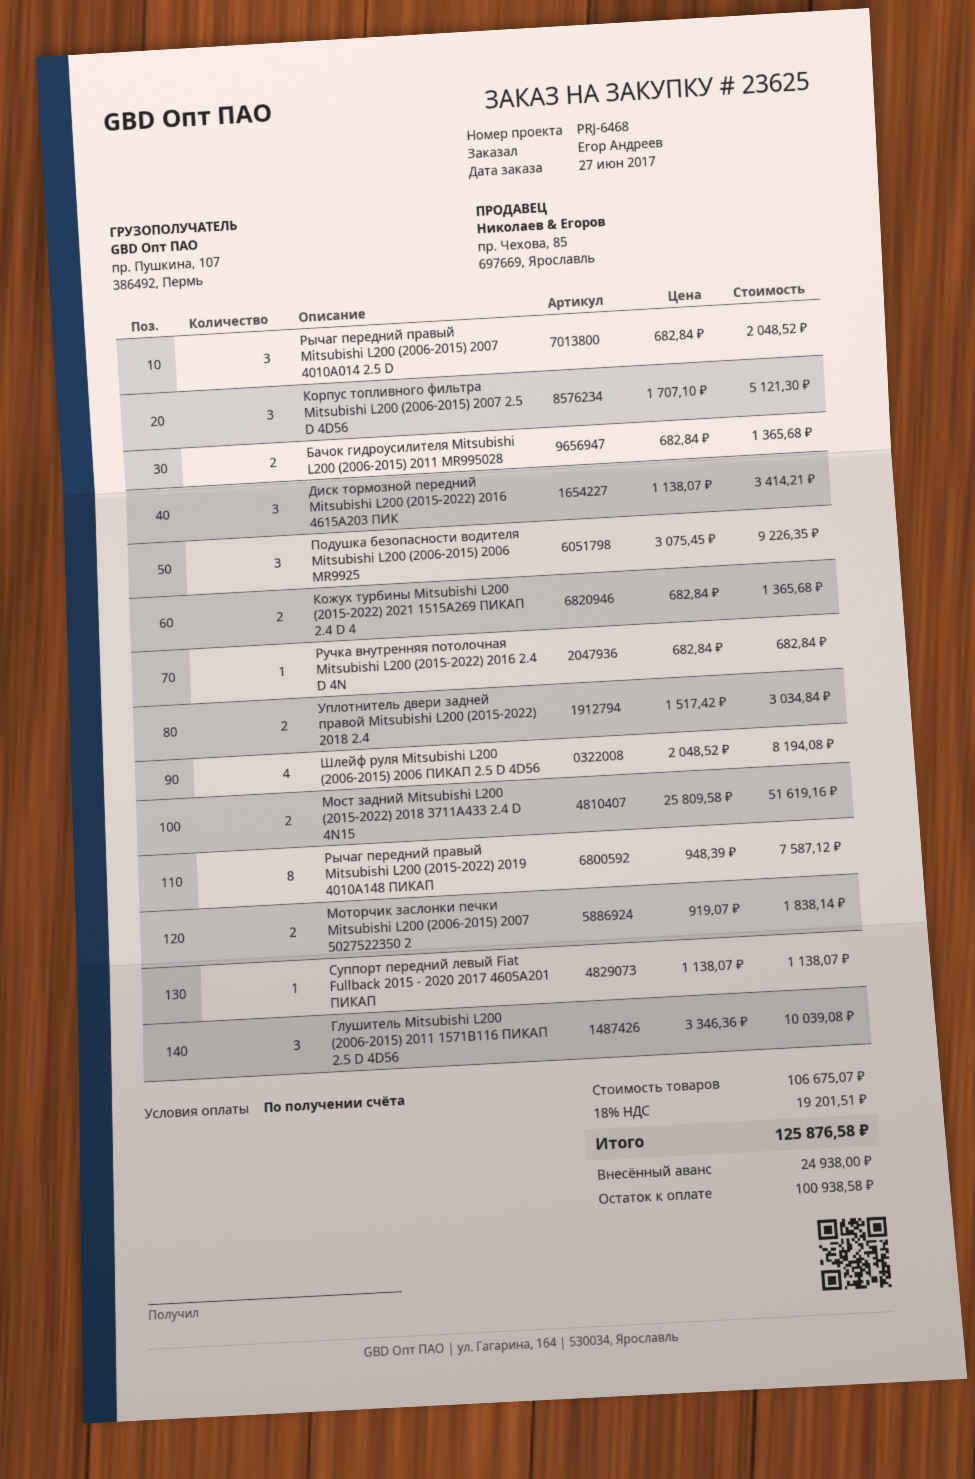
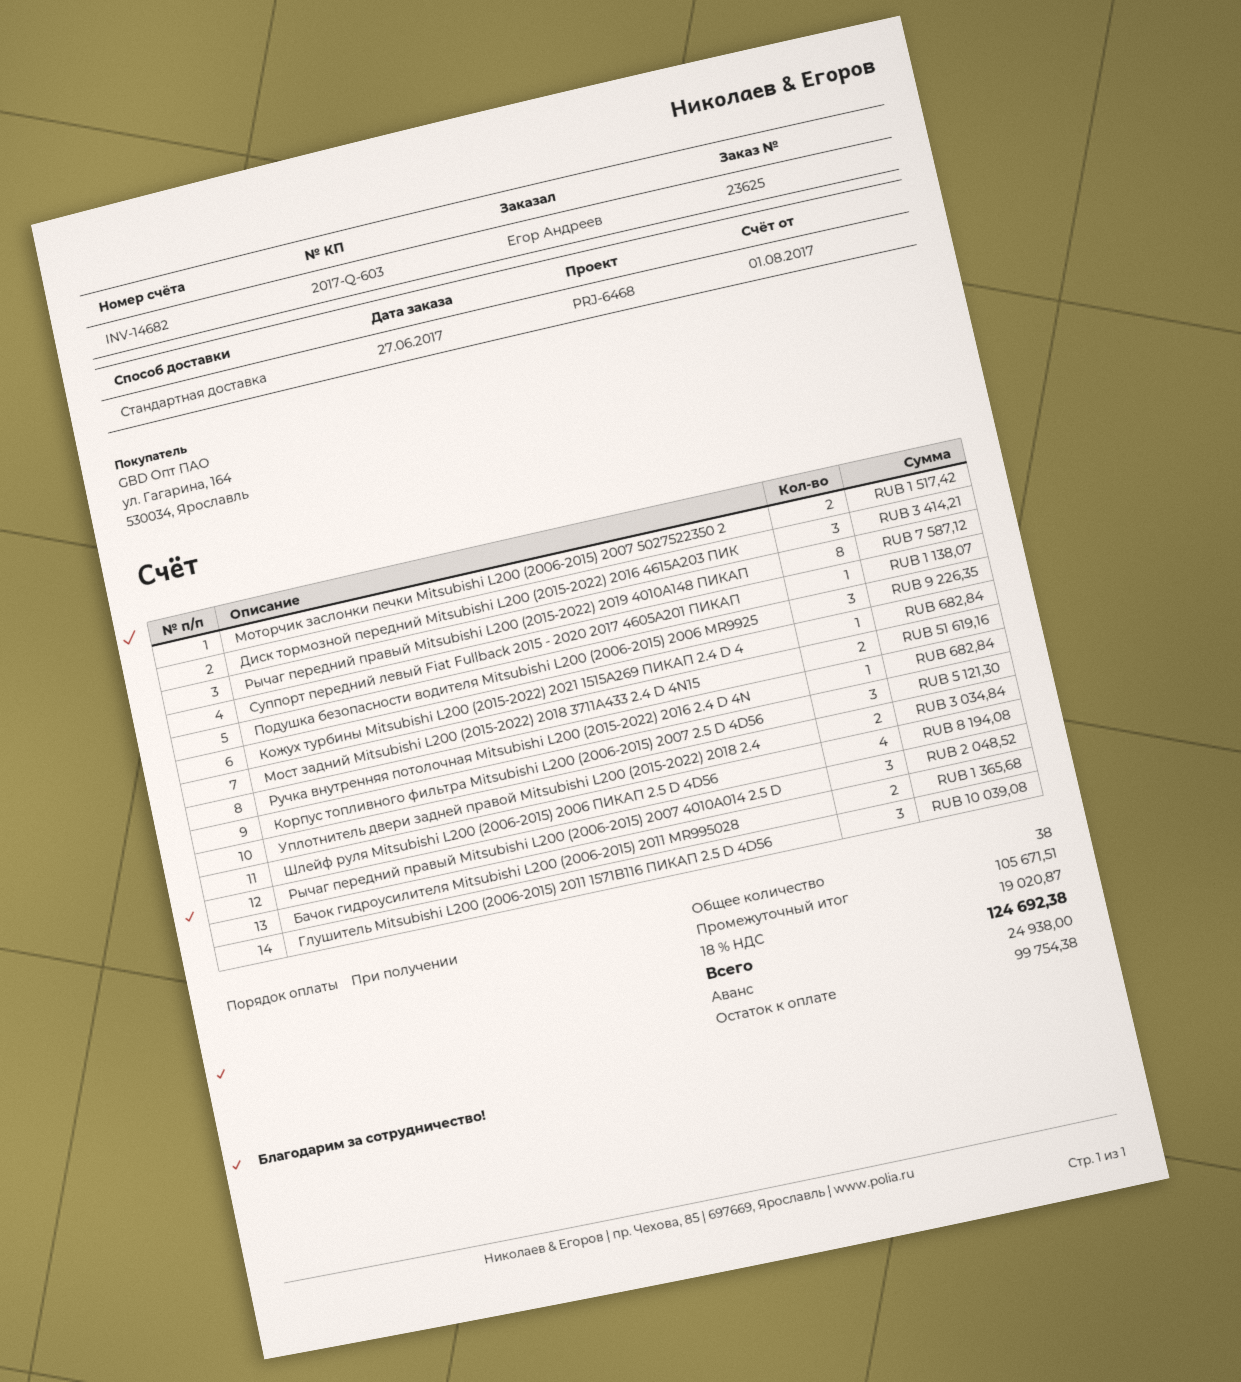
Кожух турбины Mitsubishi L200 (2015-2022) 2021 1515A269 ПИКАП 2.4 D 4: 2 for 1365.68 -> 1 for 682.84
Моторчик заслонки печки Mitsubishi L200 (2006-2015) 2007 5027522350 2: 2 for 1838.14 -> 2 for 1517.42
subtotal: 106675.07 -> 105671.51
tax: 18% = 19201.51 -> 18% = 19020.87
total: 125876.58 -> 124692.38
balance: 100938.58 -> 99754.38

